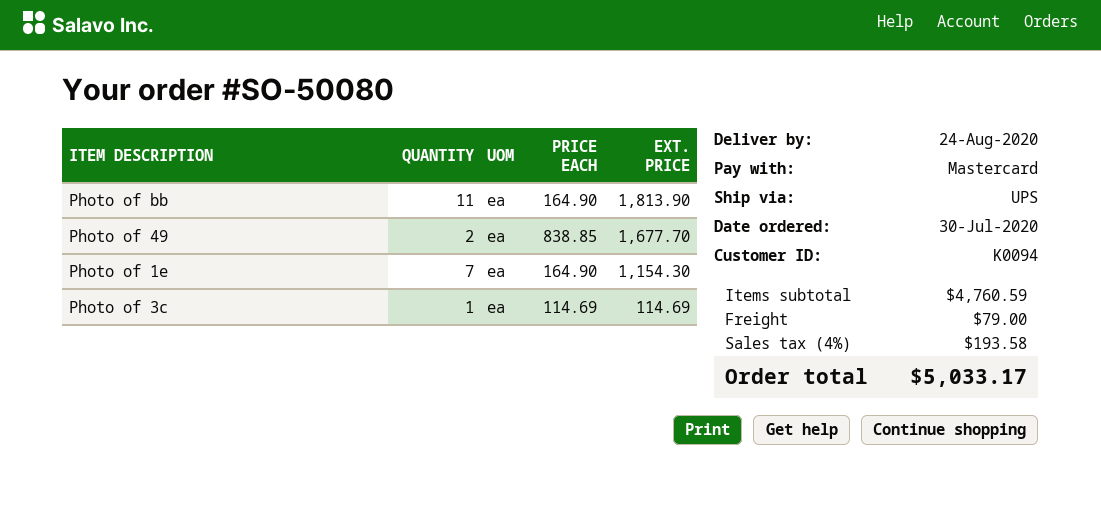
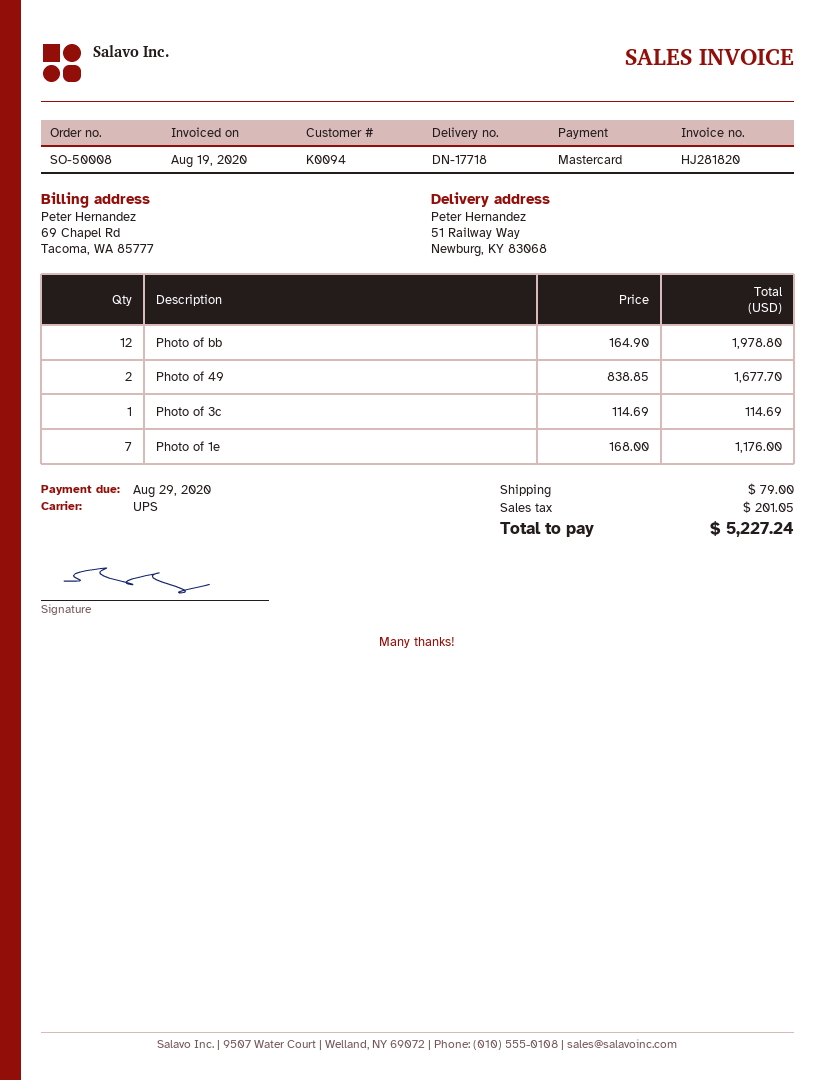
order number: SO-50080 -> SO-50008
Photo of bb: 11 x 164.90 = 1813.90 -> 12 x 164.90 = 1978.80
Photo of 1e: 7 x 164.90 = 1154.30 -> 7 x 168.00 = 1176.00
tax: 193.58 -> 201.05
total: 5033.17 -> 5227.24

